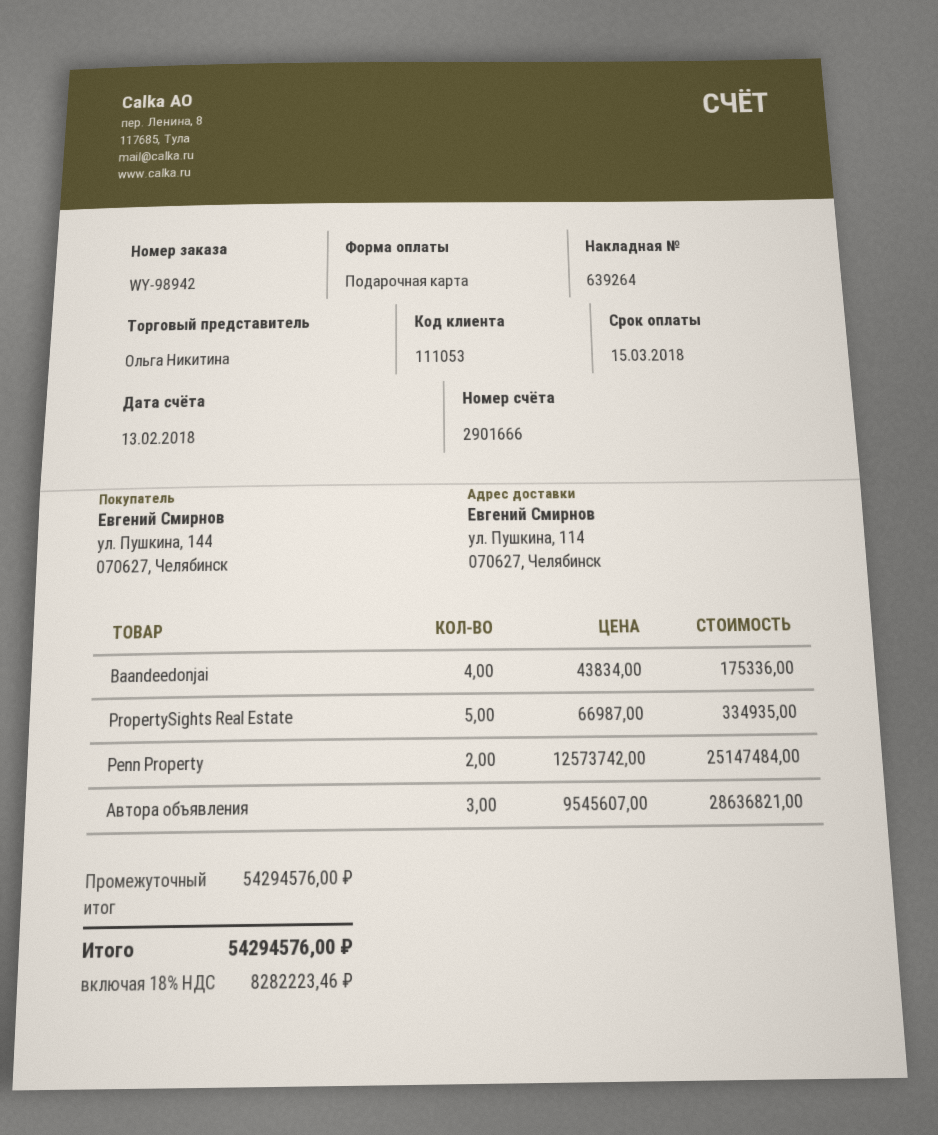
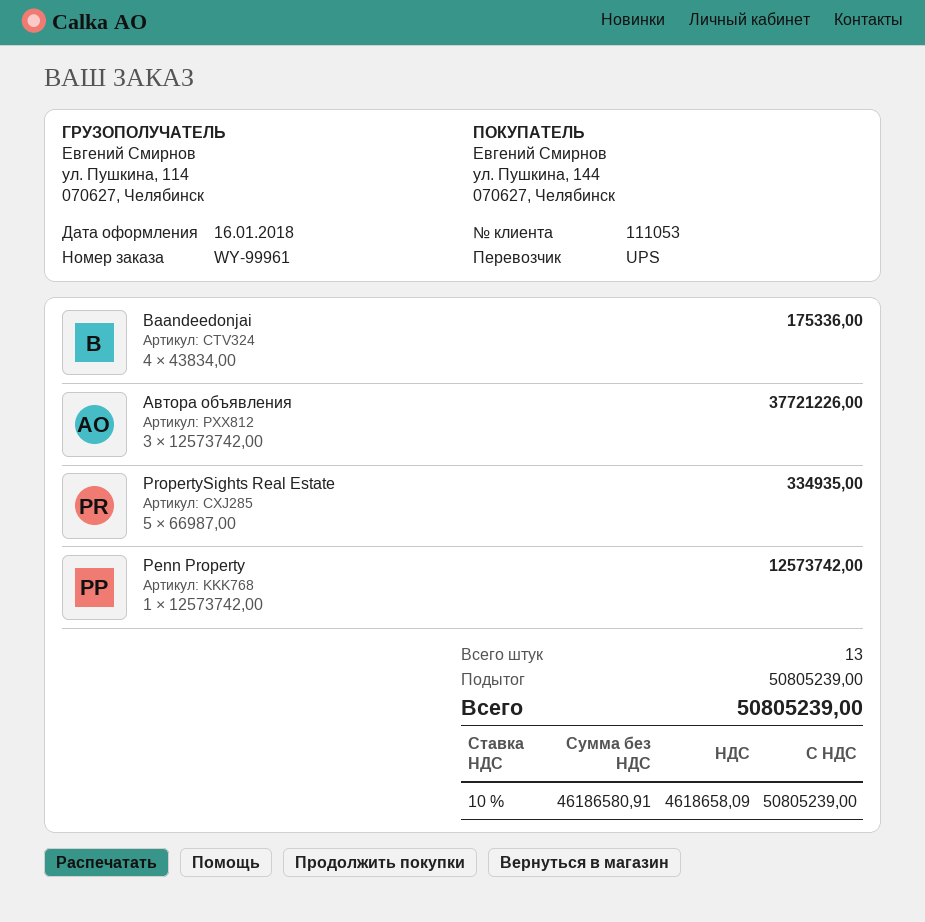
order number: WY-98942 -> WY-99961
Penn Property: 2 x 12573742.00 = 25147484.00 -> 1 x 12573742.00 = 12573742.00
Автора объявления: 3 x 9545607.00 = 28636821.00 -> 3 x 12573742.00 = 37721226.00
subtotal: 54294576.00 -> 50805239.00
tax: 18% = 8282223.46 -> 10% = 4618658.09
total: 54294576.00 -> 50805239.00

